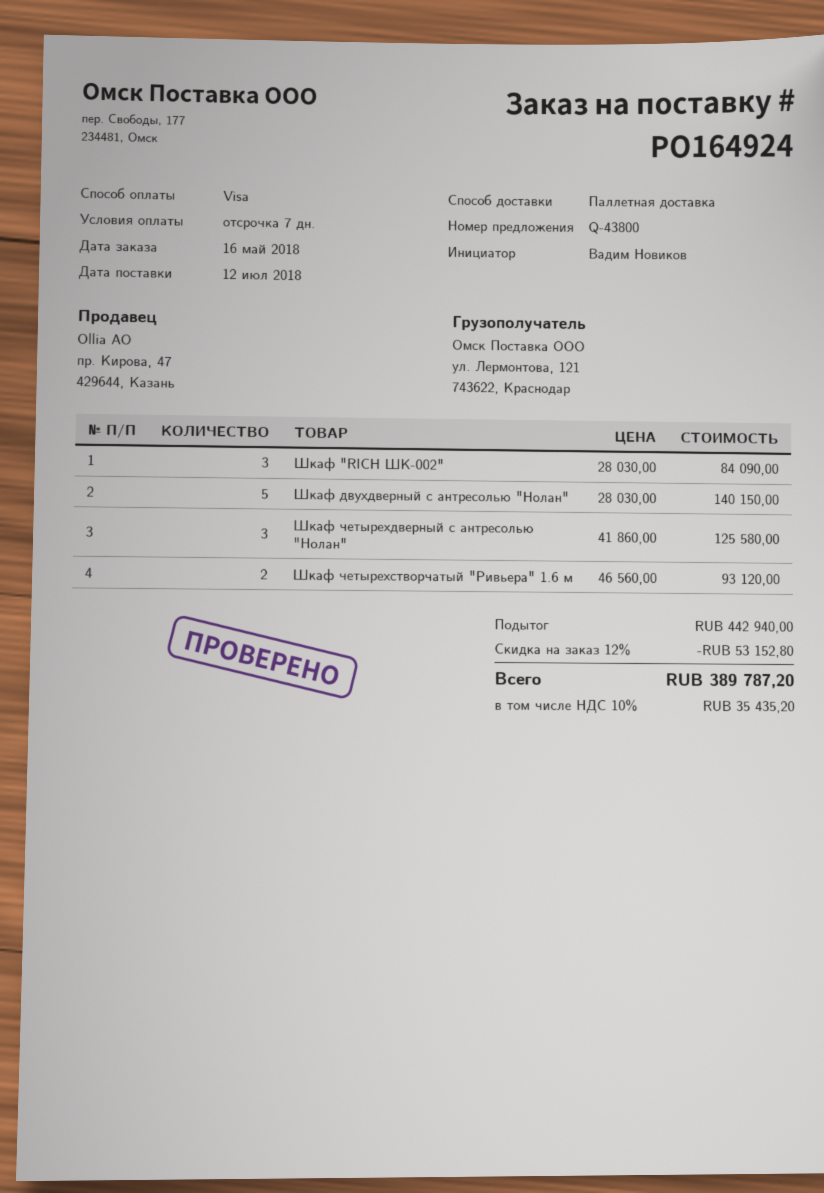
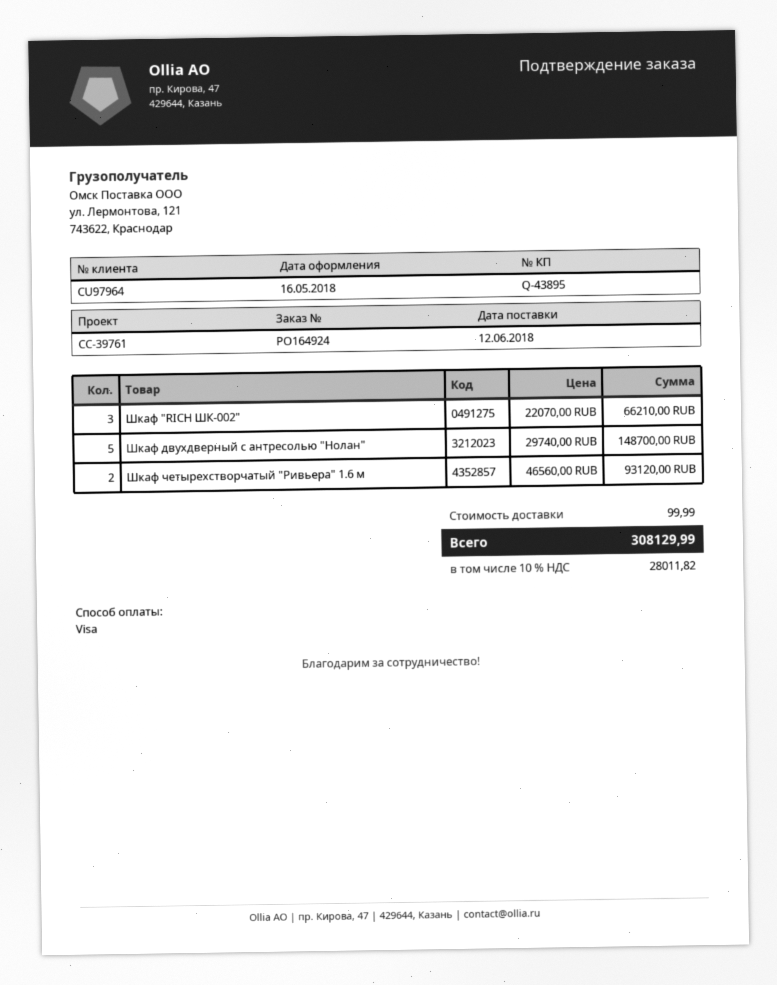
quote number: Q-43800 -> Q-43895
delivery date: 2018-07-12 -> 2018-06-12
Шкаф "RICH ШК-002": 3 x 28030.00 = 84090.00 -> 3 x 22070.00 = 66210.00
Шкаф двухдверный с антресолью "Нолан": 5 x 28030.00 = 140150.00 -> 5 x 29740.00 = 148700.00
Шкаф четырехдверный с антресолью "Нолан": 3 x 41860.00 = 125580.00 -> none
discount: 12% = 53152.80 -> none
shipping: none -> 99.99
tax: 10% = 35435.20 -> 10% = 28011.82
total: 389787.20 -> 308129.99

